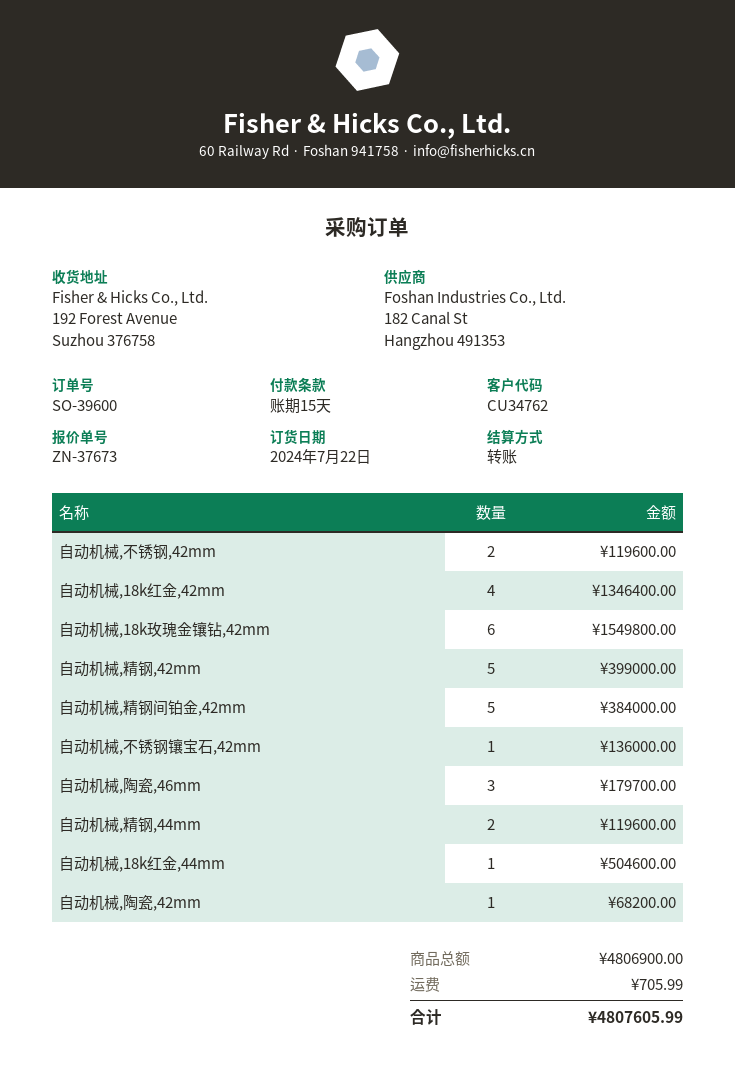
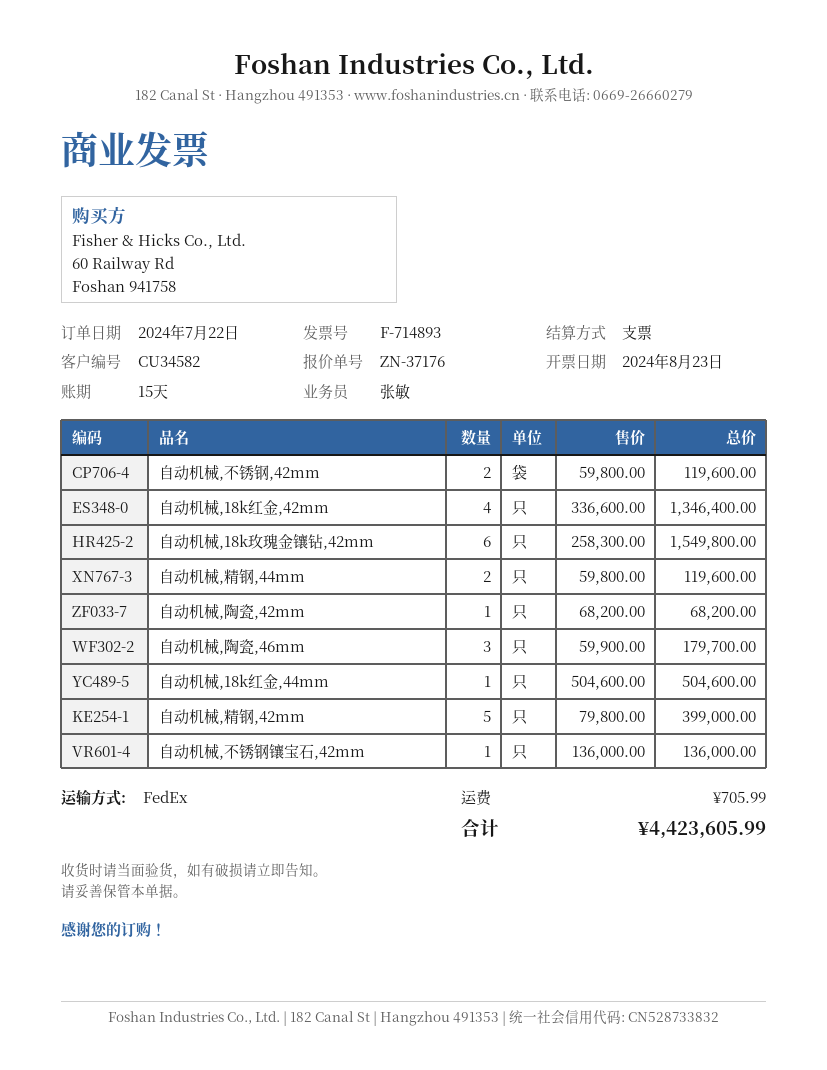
quote number: ZN-37673 -> ZN-37176
customer number: CU34762 -> CU34582
payment method: bank transfer -> cheque
自动机械,精钢间铂金,42mm: 5 for 384000.00 -> none
total: 4807605.99 -> 4423605.99

